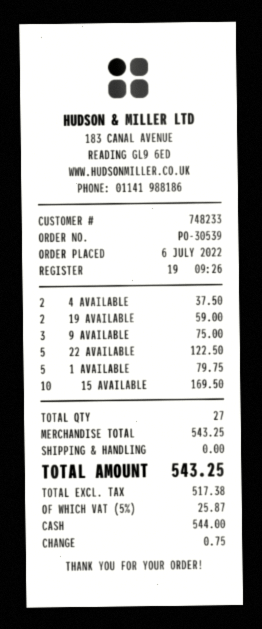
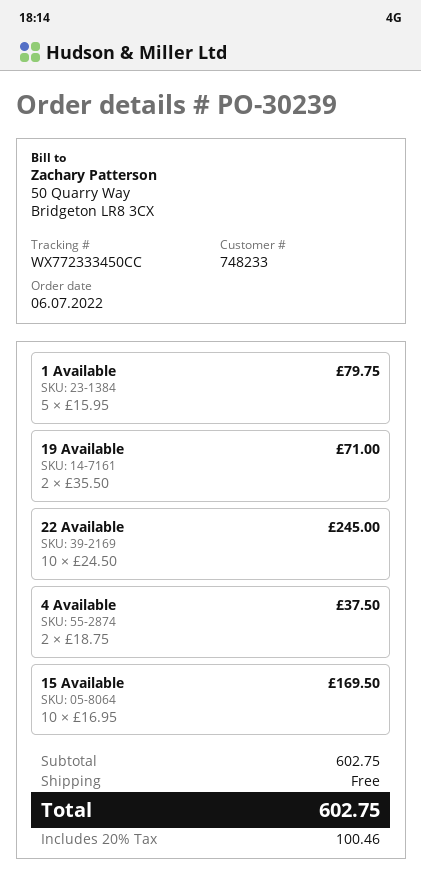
order number: PO-30539 -> PO-30239
19 AVAILABLE: 2 for 59.00 -> 2 for 71.00
9 AVAILABLE: 3 for 75.00 -> none
22 AVAILABLE: 5 for 122.50 -> 10 for 245.00
subtotal: 543.25 -> 602.75
tax: 5% = 25.87 -> 20% = 100.46
total: 543.25 -> 602.75

